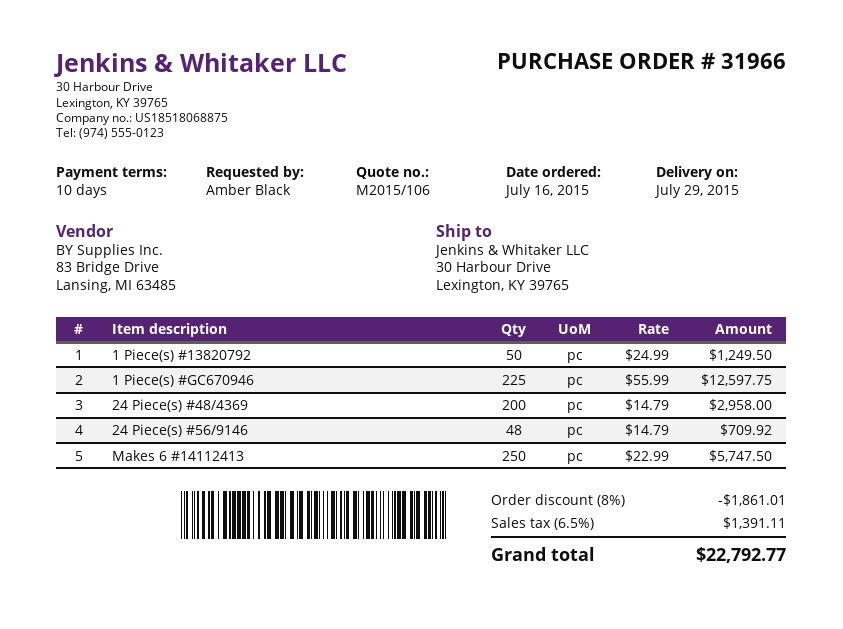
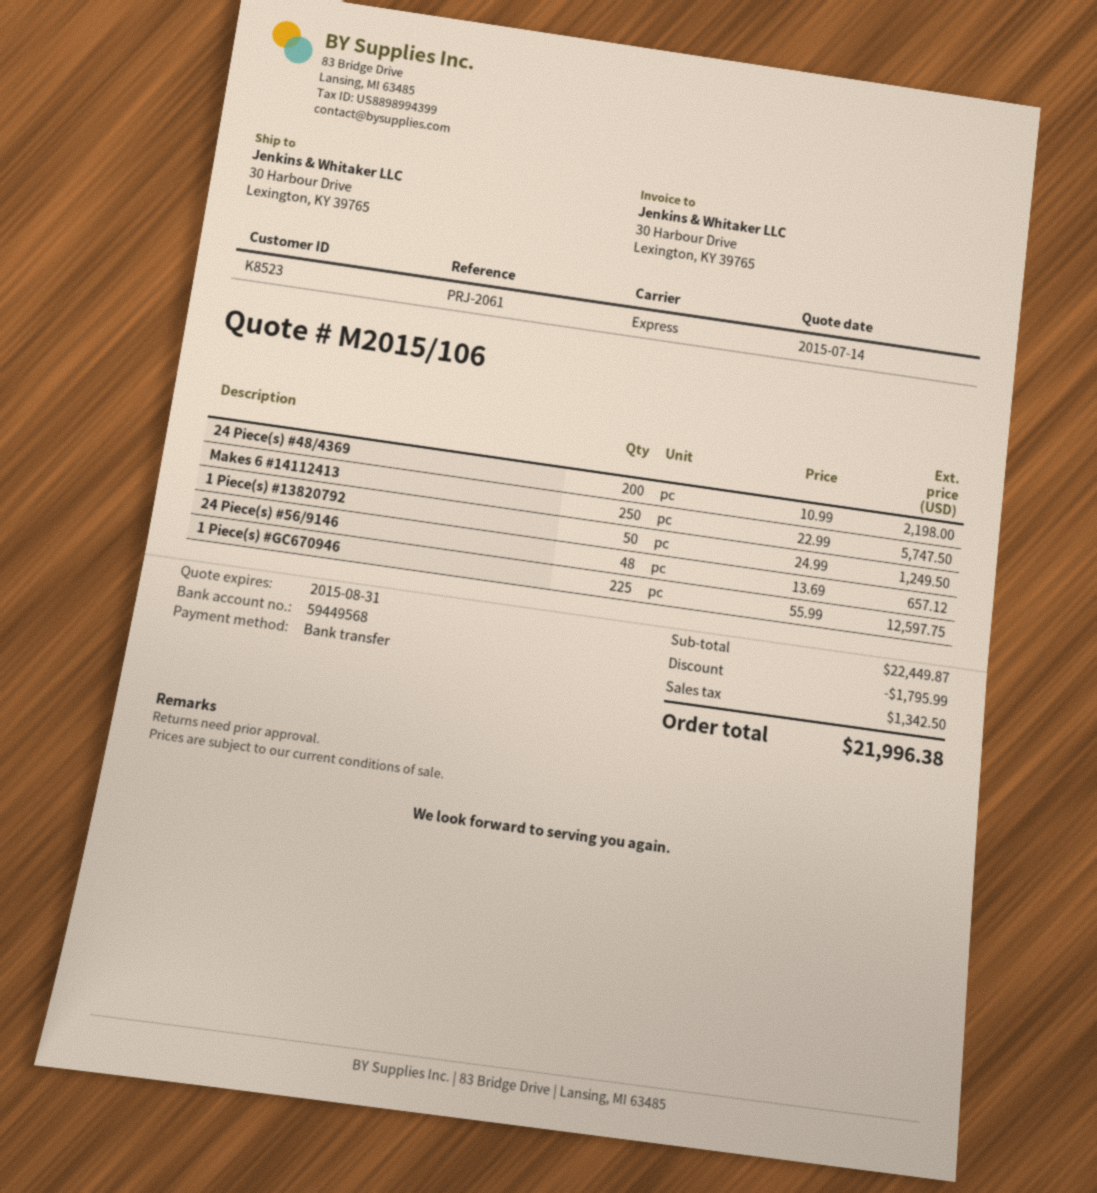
24 Piece(s) #48/4369: 200 x 14.79 = 2958.00 -> 200 x 10.99 = 2198.00
24 Piece(s) #56/9146: 48 x 14.79 = 709.92 -> 48 x 13.69 = 657.12
discount: 1861.01 -> 1795.99
tax: 1391.11 -> 1342.50
total: 22792.77 -> 21996.38

